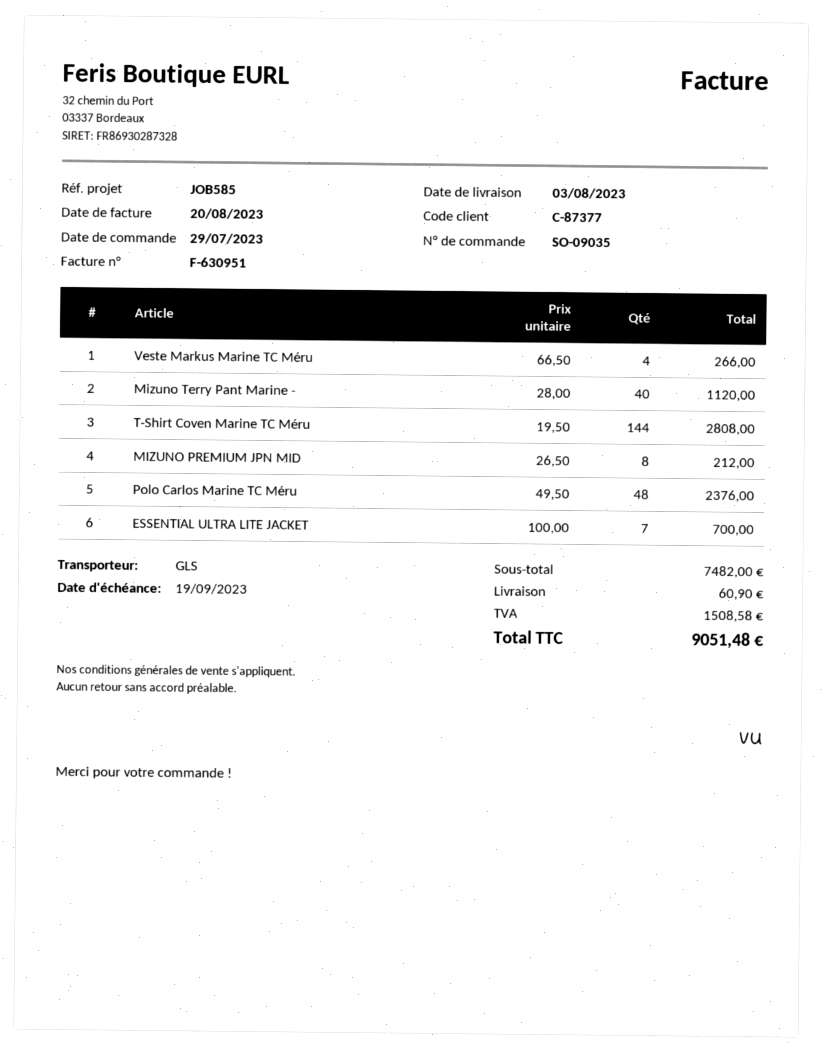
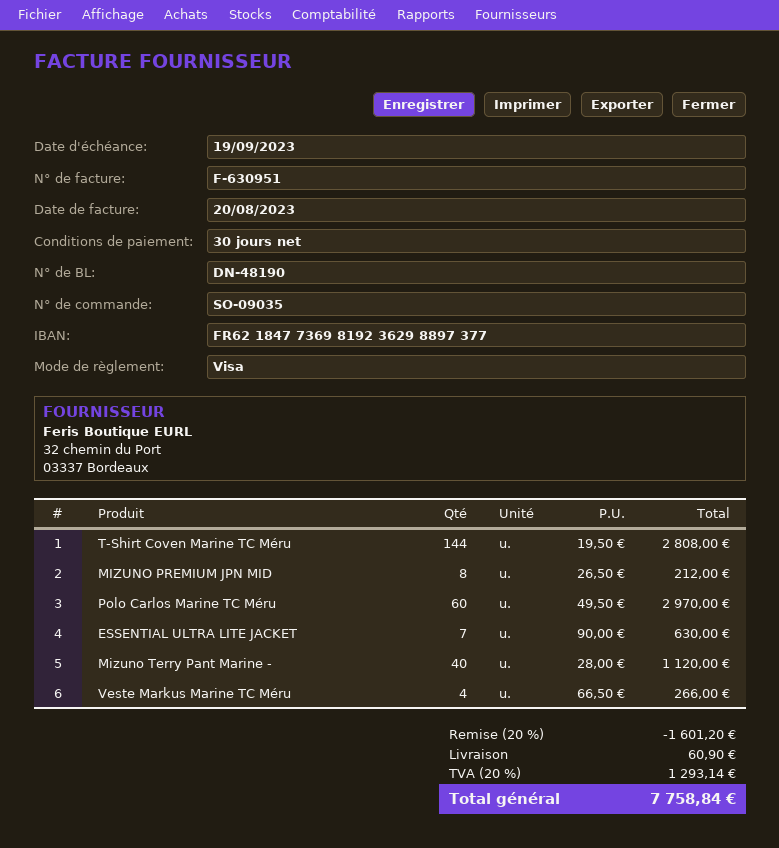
Polo Carlos Marine TC Méru: 48 x 49.50 = 2376.00 -> 60 x 49.50 = 2970.00
ESSENTIAL ULTRA LITE JACKET: 7 x 100.00 = 700.00 -> 7 x 90.00 = 630.00
discount: none -> 20% = 1601.20
tax: 1508.58 -> 1293.14
total: 9051.48 -> 7758.84

